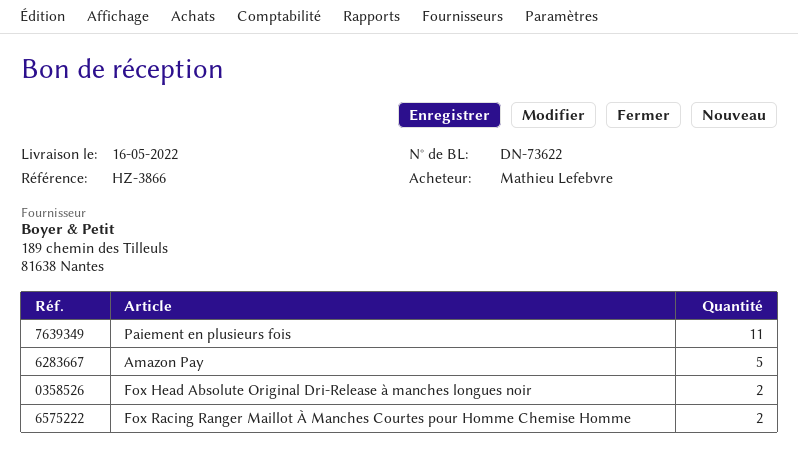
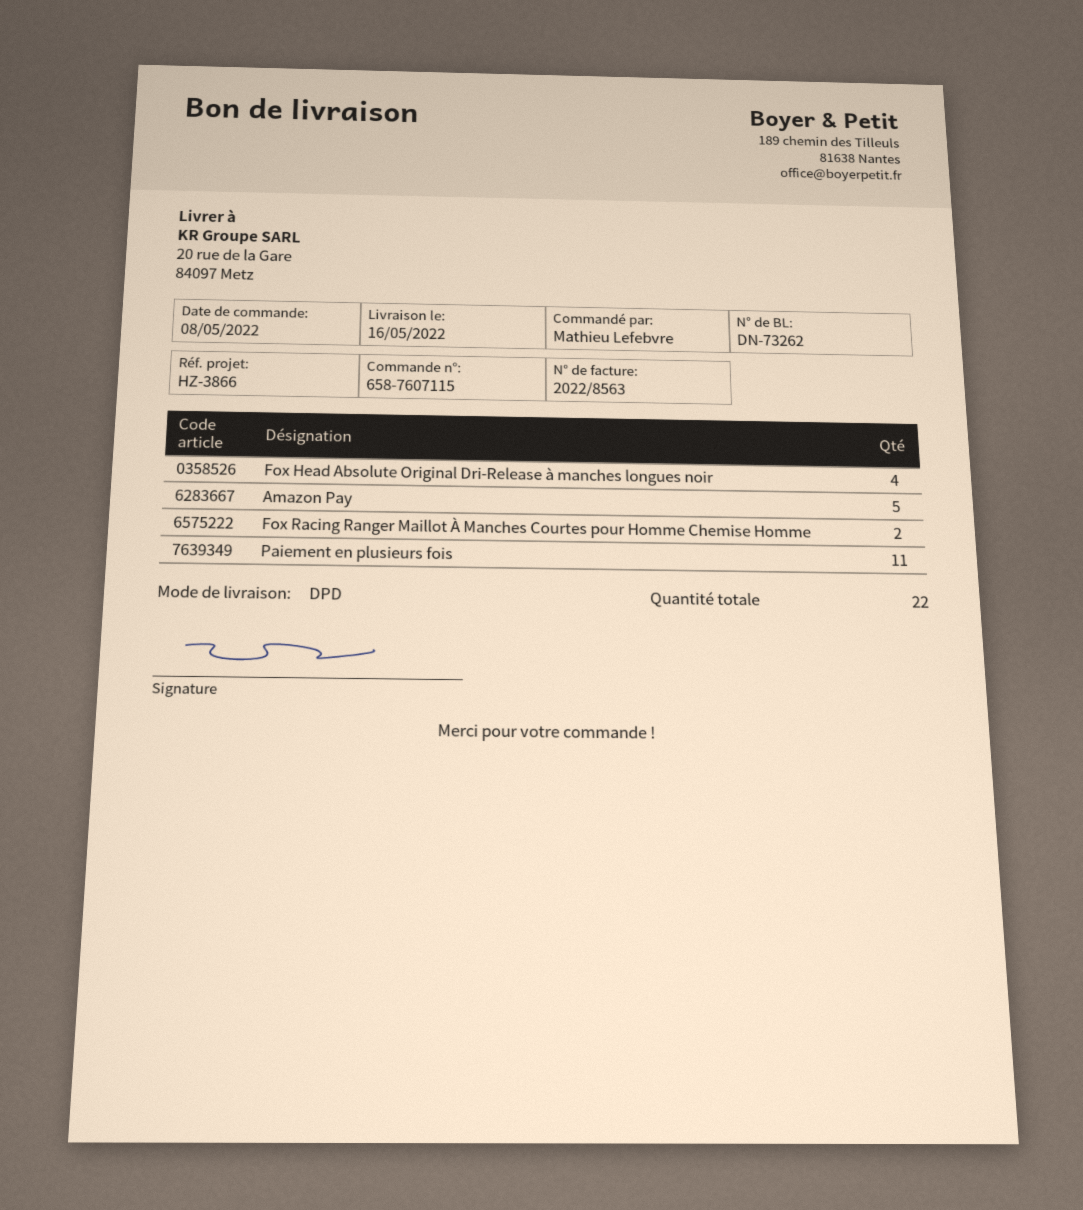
delivery note number: DN-73622 -> DN-73262
Fox Head Absolute Original Dri-Release à manches longues noir: 2 -> 4

